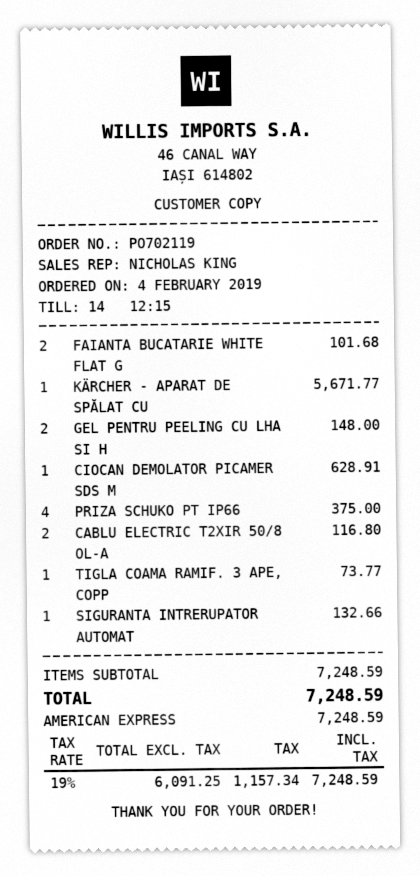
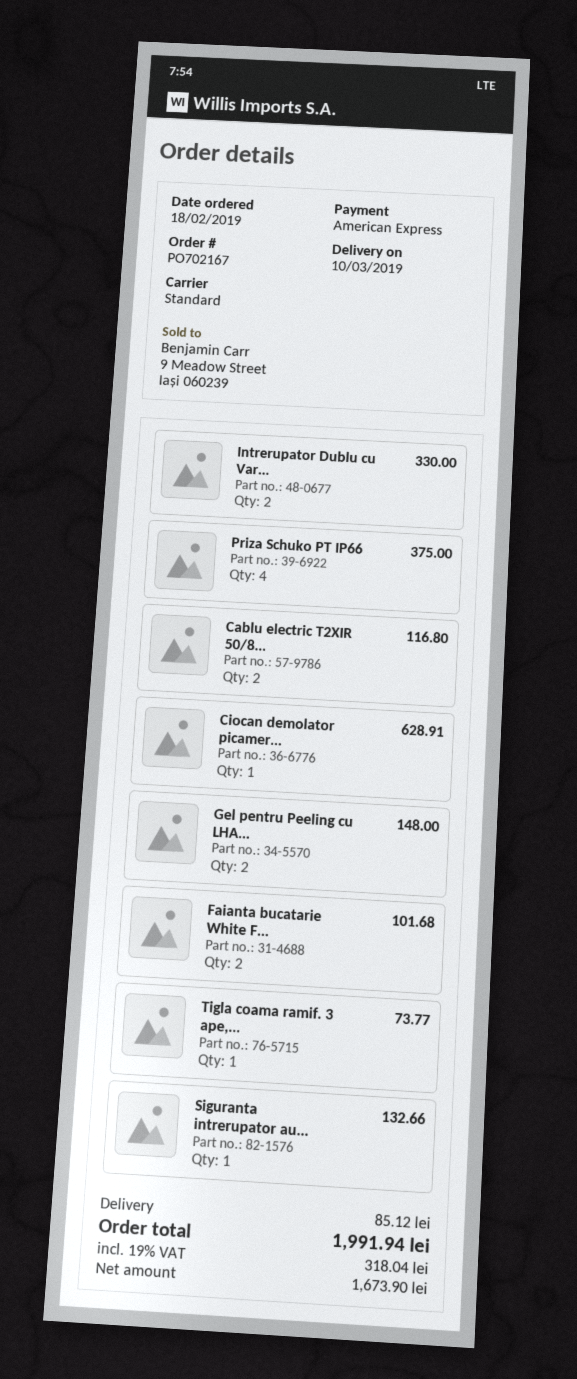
order number: PO702119 -> PO702167
order date: 2019-02-04 -> 2019-02-18
KÄRCHER - APARAT DE SPĂLAT CU: 1 for 5671.77 -> none
Intrerupator Dublu cu Var...: none -> 2 for 330.00
shipping: none -> 85.12
net: 6091.25 -> 1673.90
tax: 19% = 1157.34 -> 19% = 318.04
total: 7248.59 -> 1991.94

